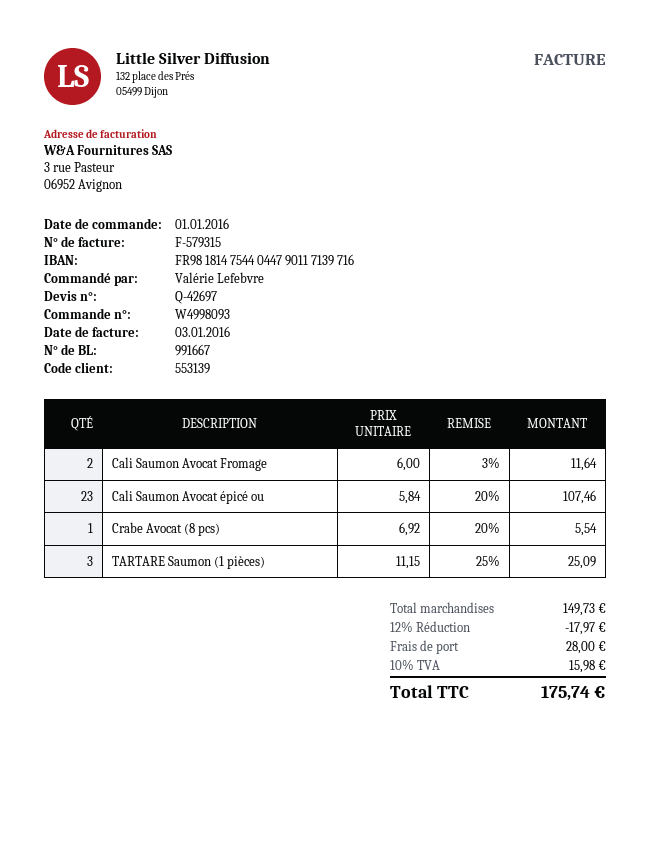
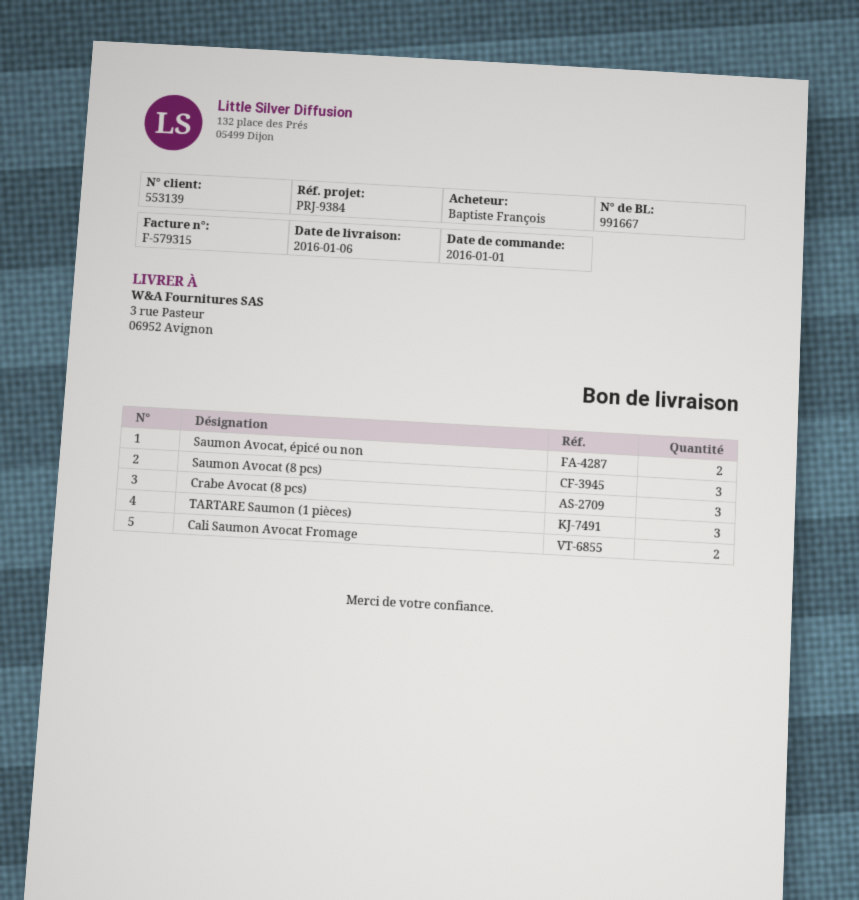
ordered by: Valérie Lefebvre -> Baptiste François
Cali Saumon Avocat épicé ou: 23 -> none
Crabe Avocat (8 pcs): 1 -> 3
Saumon Avocat, épicé ou non: none -> 2
Saumon Avocat (8 pcs): none -> 3

